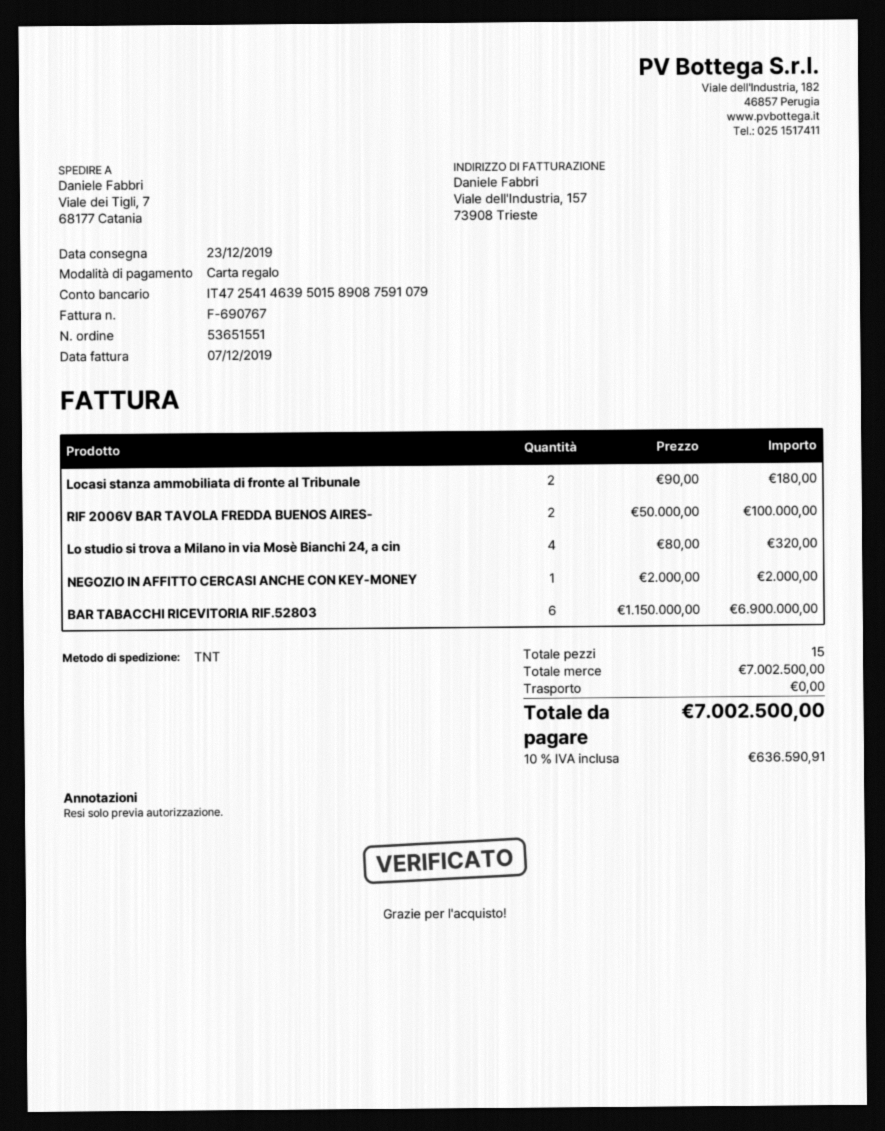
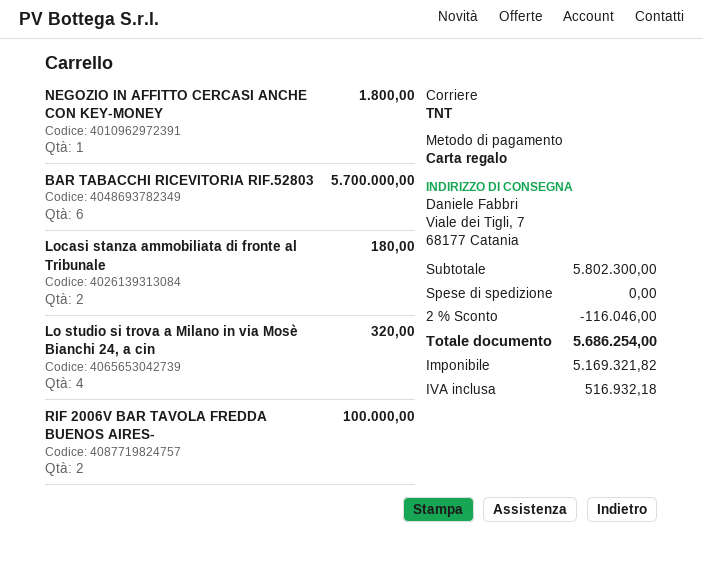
NEGOZIO IN AFFITTO CERCASI ANCHE CON KEY-MONEY: 1 for 2000.00 -> 1 for 1800.00
BAR TABACCHI RICEVITORIA RIF.52803: 6 for 6900000.00 -> 6 for 5700000.00
subtotal: 7002500.00 -> 5802300.00
discount: none -> 2% = 116046.00
tax: 636590.91 -> 516932.18
total: 7002500.00 -> 5686254.00

